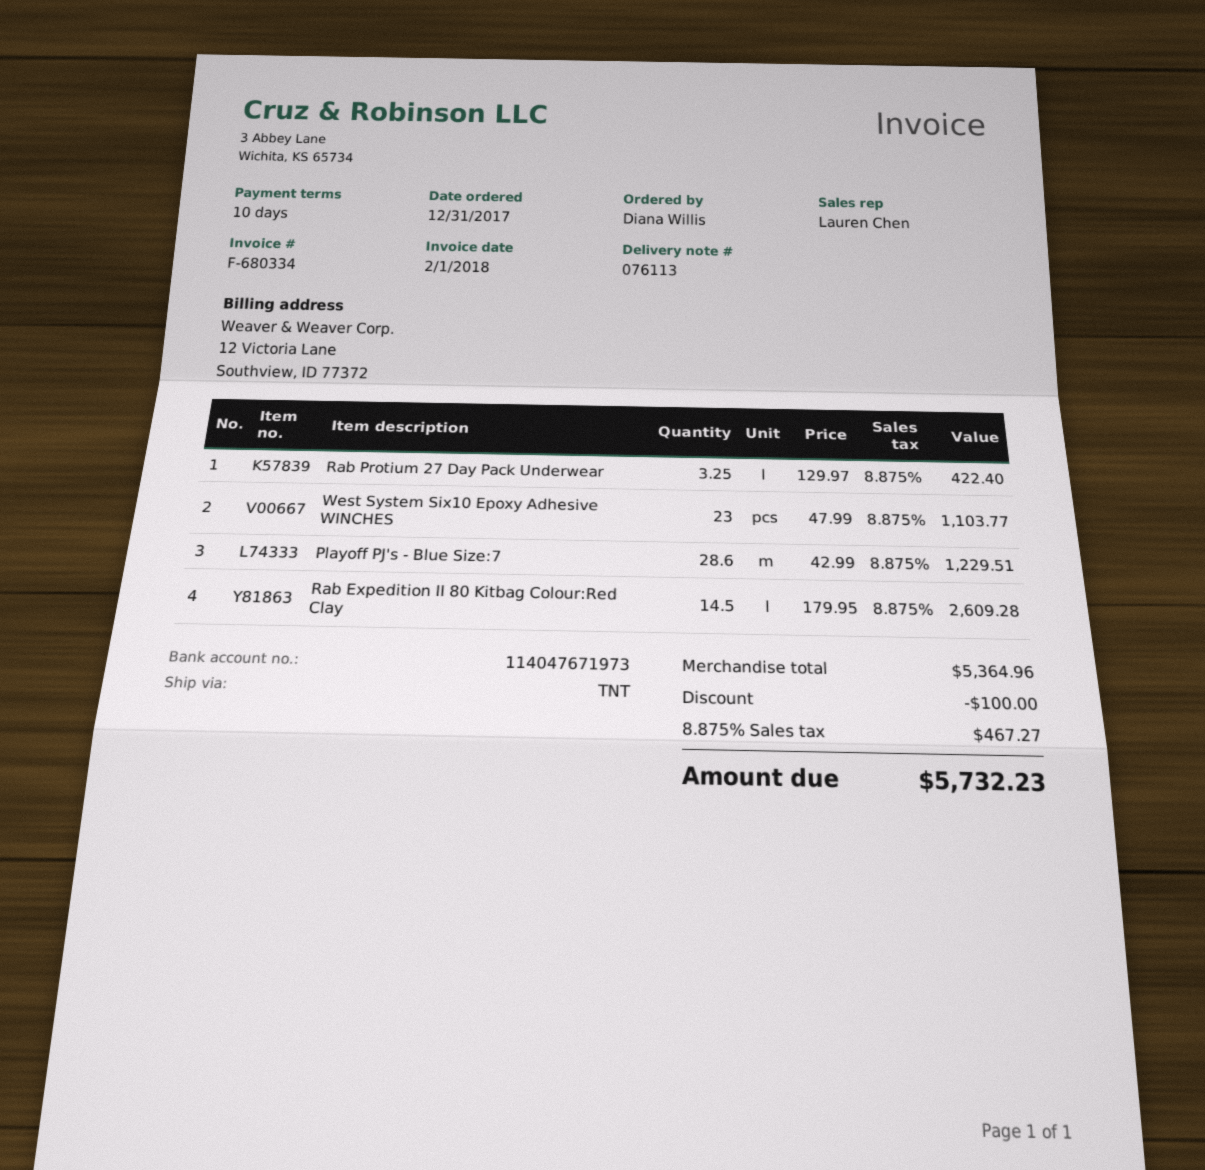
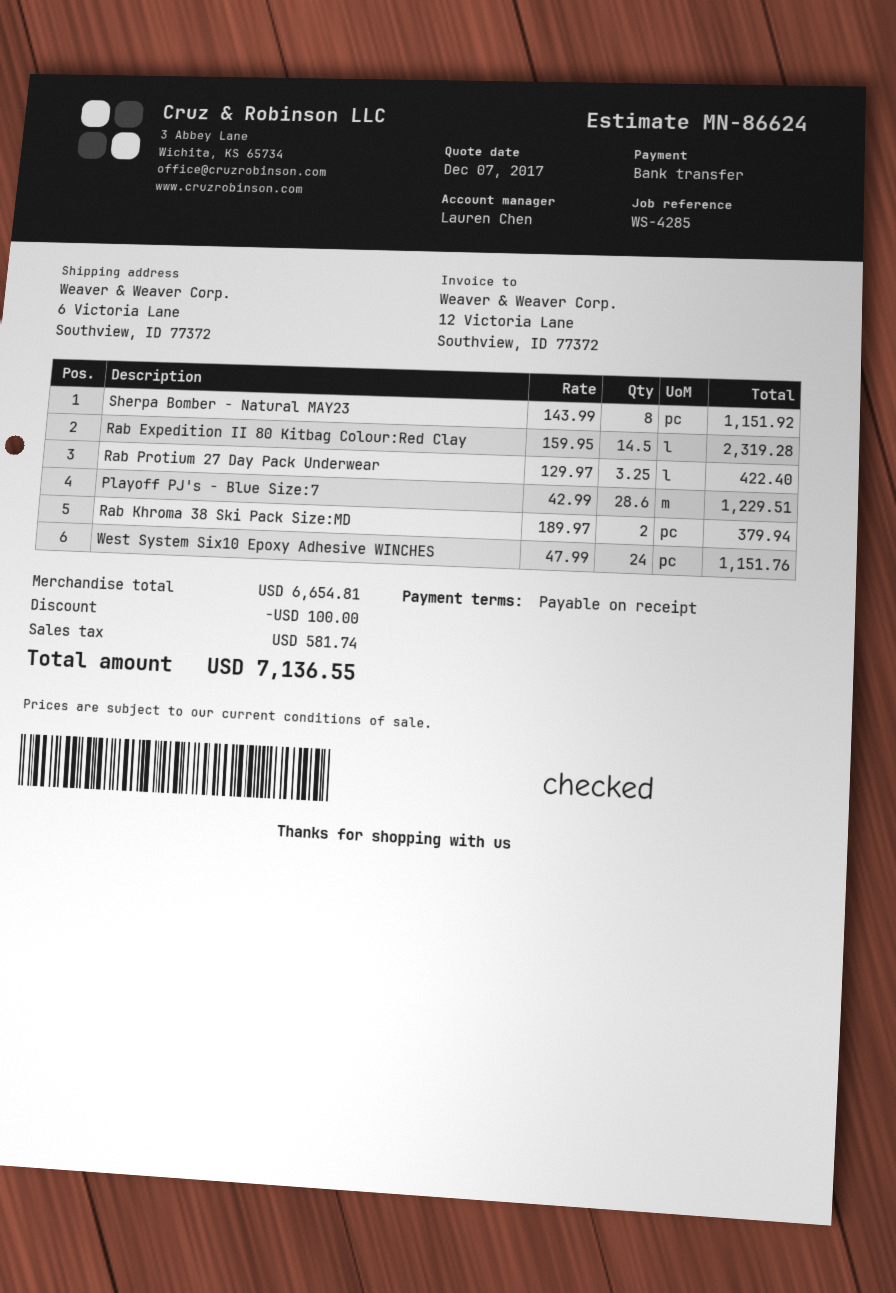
payment terms: 10 days -> on receipt
West System Six10 Epoxy Adhesive WINCHES: 23 x 47.99 = 1103.77 -> 24 x 47.99 = 1151.76
Rab Expedition II 80 Kitbag Colour:Red Clay: 14.5 x 179.95 = 2609.28 -> 14.5 x 159.95 = 2319.28
Sherpa Bomber - Natural MAY23: none -> 8 x 143.99 = 1151.92
Rab Khroma 38 Ski Pack Size:MD: none -> 2 x 189.97 = 379.94
subtotal: 5364.96 -> 6654.81
tax: 467.27 -> 581.74
total: 5732.23 -> 7136.55

